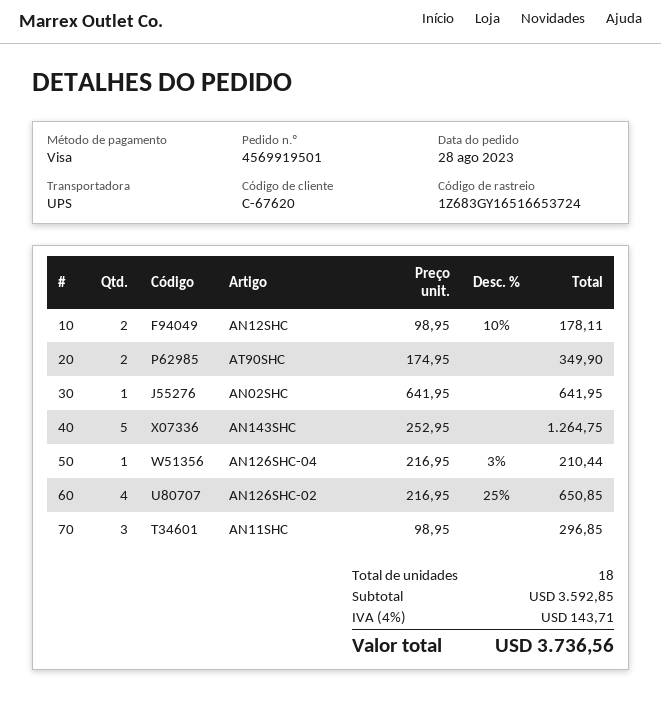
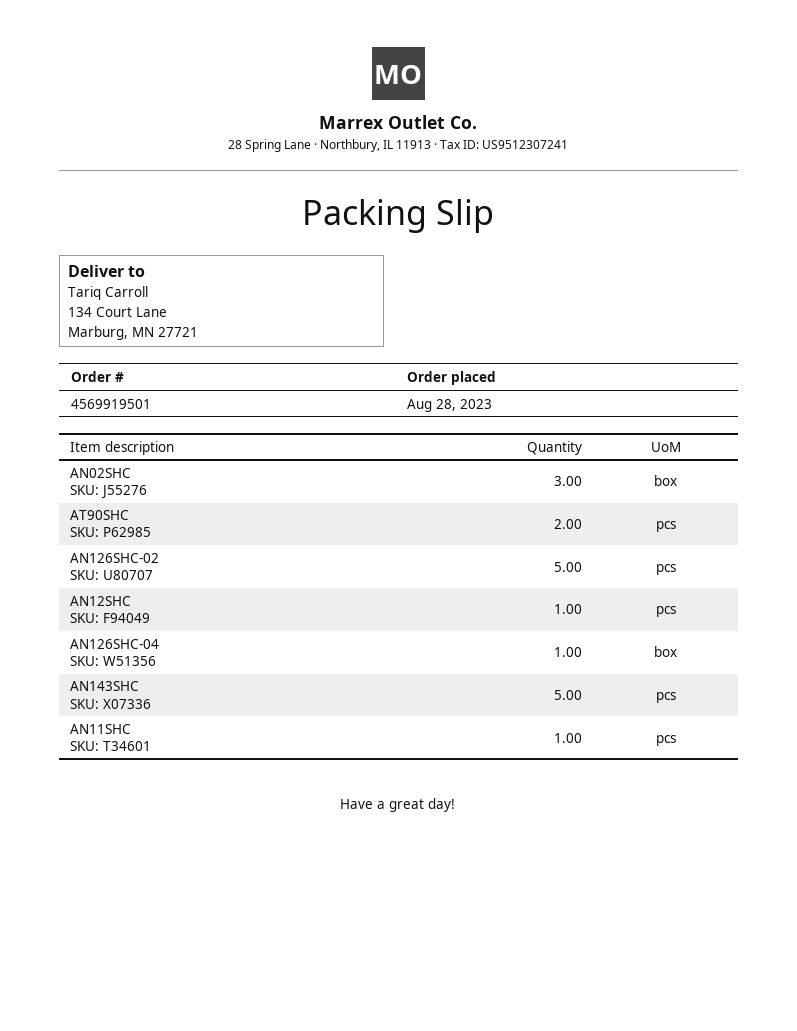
AN12SHC: 2 -> 1
AN02SHC: 1 -> 3
AN126SHC-02: 4 -> 5
AN11SHC: 3 -> 1

